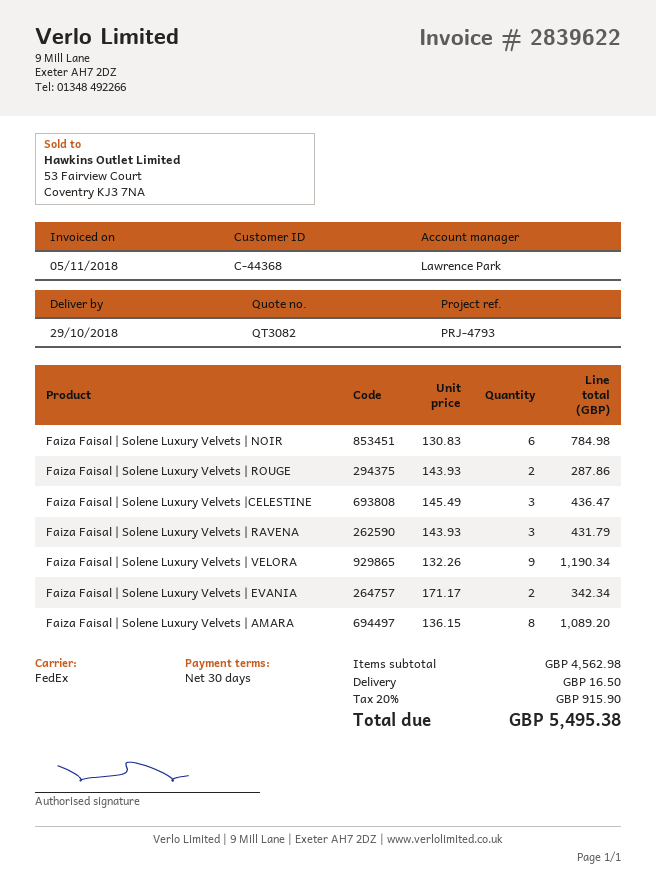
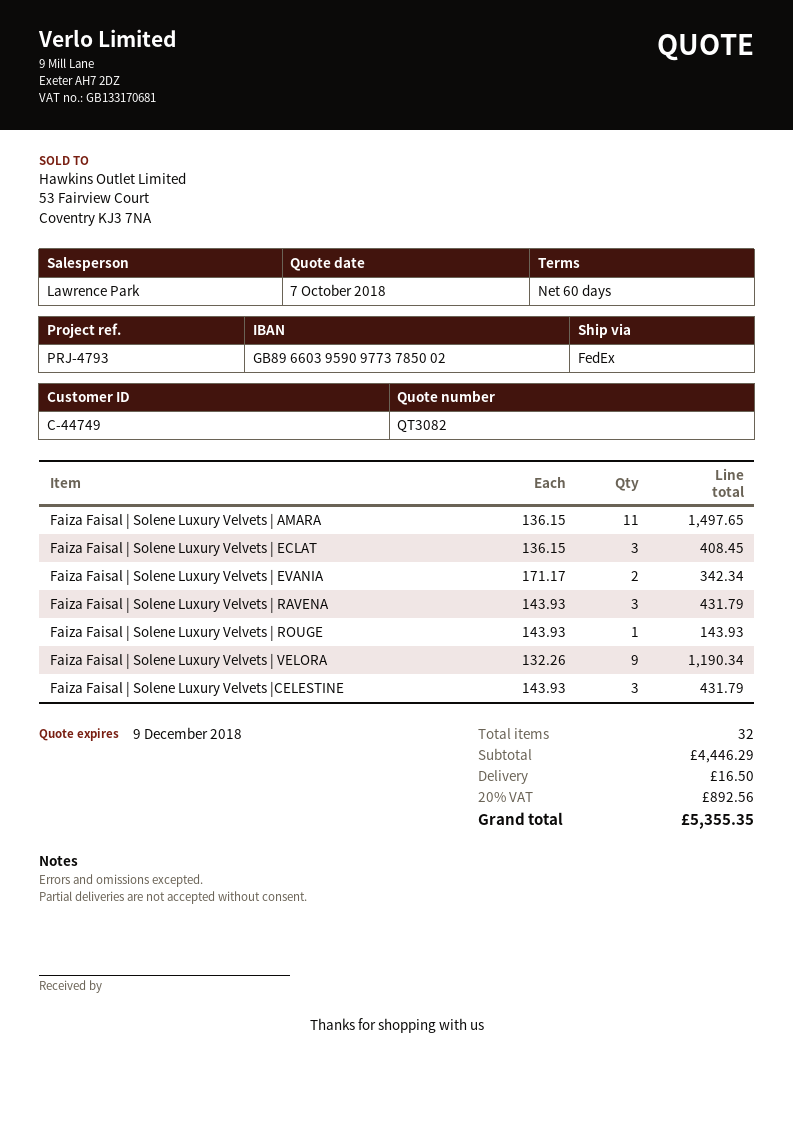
payment terms: 30 days -> 60 days
customer number: C-44368 -> C-44749
Faiza Faisal | Solene Luxury Velvets | NOIR: 6 x 130.83 = 784.98 -> none
Faiza Faisal | Solene Luxury Velvets | ROUGE: 2 x 143.93 = 287.86 -> 1 x 143.93 = 143.93
Faiza Faisal | Solene Luxury Velvets |CELESTINE: 3 x 145.49 = 436.47 -> 3 x 143.93 = 431.79
Faiza Faisal | Solene Luxury Velvets | AMARA: 8 x 136.15 = 1089.20 -> 11 x 136.15 = 1497.65
Faiza Faisal | Solene Luxury Velvets | ECLAT: none -> 3 x 136.15 = 408.45
subtotal: 4562.98 -> 4446.29
tax: 20% = 915.90 -> 20% = 892.56
total: 5495.38 -> 5355.35

